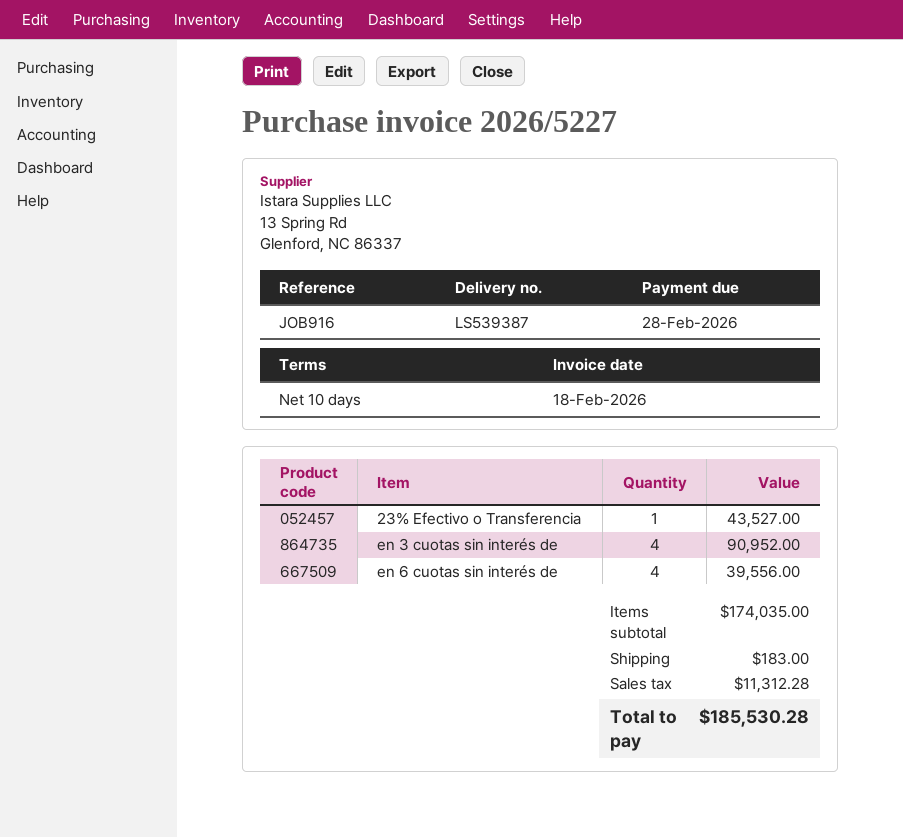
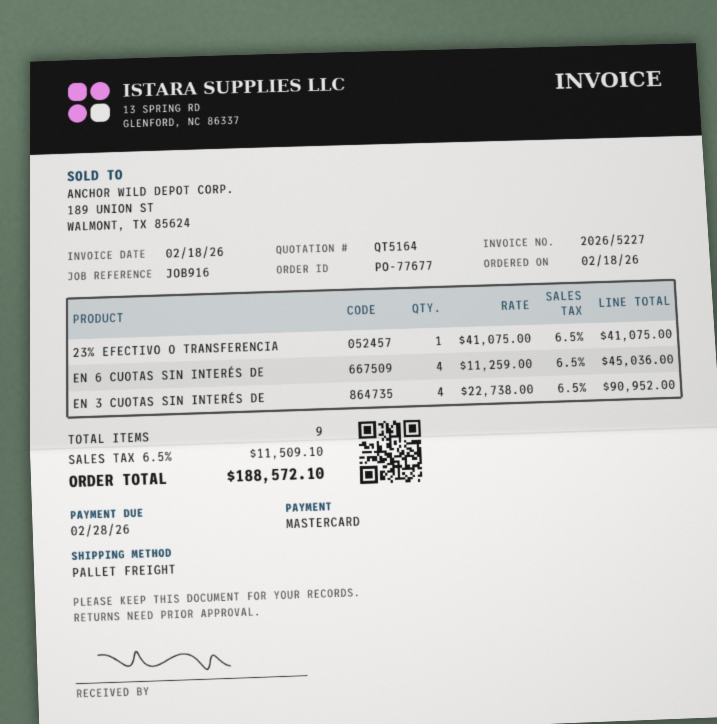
23% Efectivo o Transferencia: 1 for 43527.00 -> 1 for 41075.00
en 6 cuotas sin interés de: 4 for 39556.00 -> 4 for 45036.00
shipping: 183.00 -> none
tax: 11312.28 -> 11509.10
total: 185530.28 -> 188572.10

